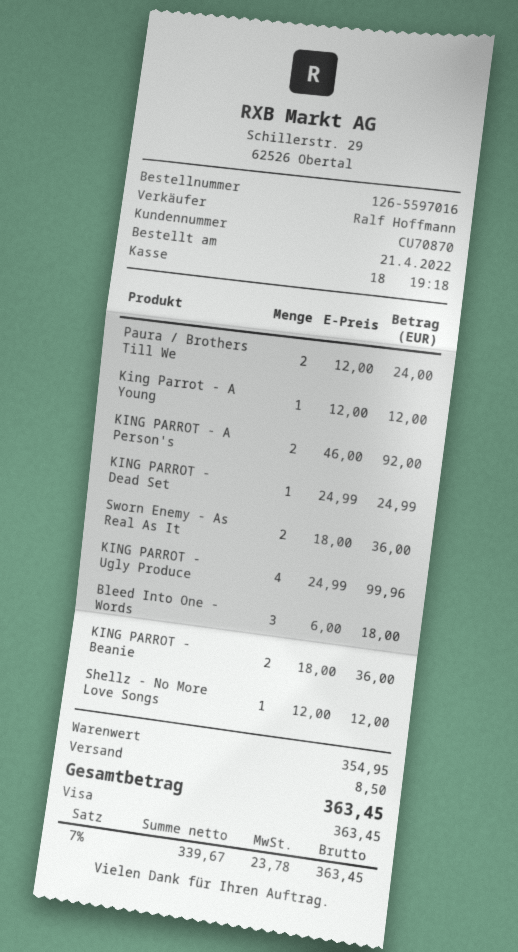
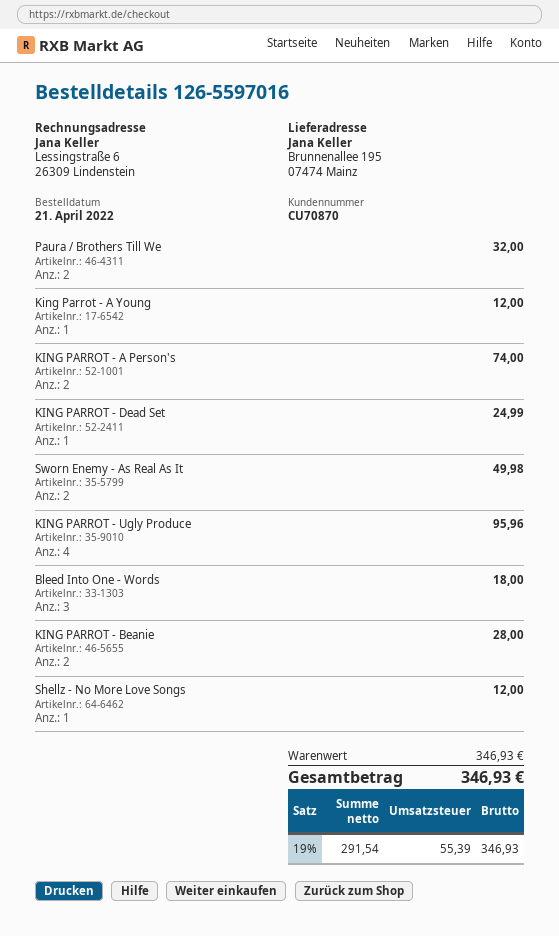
Paura / Brothers Till We: 2 for 24.00 -> 2 for 32.00
KING PARROT - A Person's: 2 for 92.00 -> 2 for 74.00
Sworn Enemy - As Real As It: 2 for 36.00 -> 2 for 49.98
KING PARROT - Ugly Produce: 4 for 99.96 -> 4 for 95.96
KING PARROT - Beanie: 2 for 36.00 -> 2 for 28.00
subtotal: 354.95 -> 346.93
shipping: 8.50 -> none
net: 339.67 -> 291.54
tax: 7% = 23.78 -> 19% = 55.39
total: 363.45 -> 346.93

